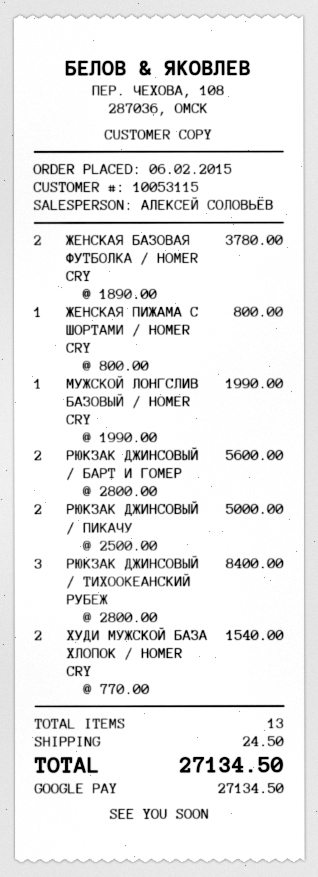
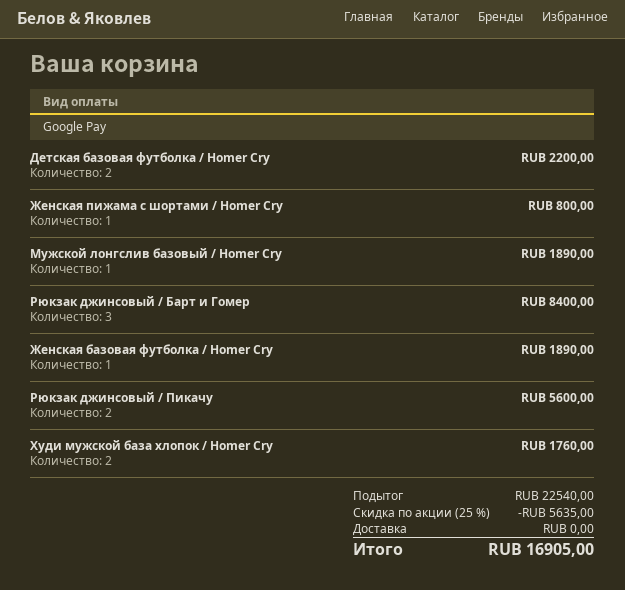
ЖЕНСКАЯ БАЗОВАЯ ФУТБОЛКА / HOMER CRY: 2 for 3780.00 -> 1 for 1890.00
МУЖСКОЙ ЛОНГСЛИВ БАЗОВЫЙ / HOMER CRY: 1 for 1990.00 -> 1 for 1890.00
РЮКЗАК ДЖИНСОВЫЙ / БАРТ И ГОМЕР: 2 for 5600.00 -> 3 for 8400.00
РЮКЗАК ДЖИНСОВЫЙ / ПИКАЧУ: 2 for 5000.00 -> 2 for 5600.00
РЮКЗАК ДЖИНСОВЫЙ / ТИХООКЕАНСКИЙ РУБЕЖ: 3 for 8400.00 -> none
ХУДИ МУЖСКОЙ БАЗА ХЛОПОК / HOMER CRY: 2 for 1540.00 -> 2 for 1760.00
Детская базовая футболка / Homer Cry: none -> 2 for 2200.00
discount: none -> 25% = 5635.00
shipping: 24.50 -> 0.00
total: 27134.50 -> 16905.00

